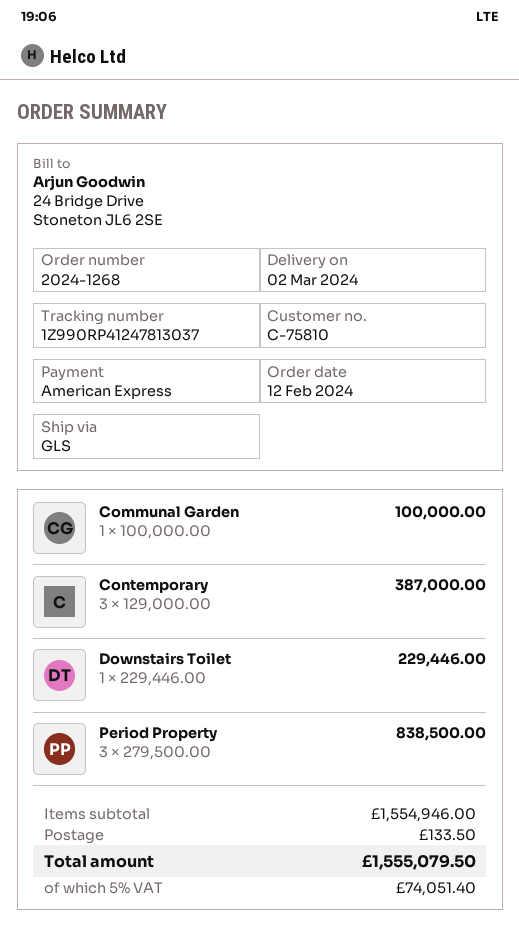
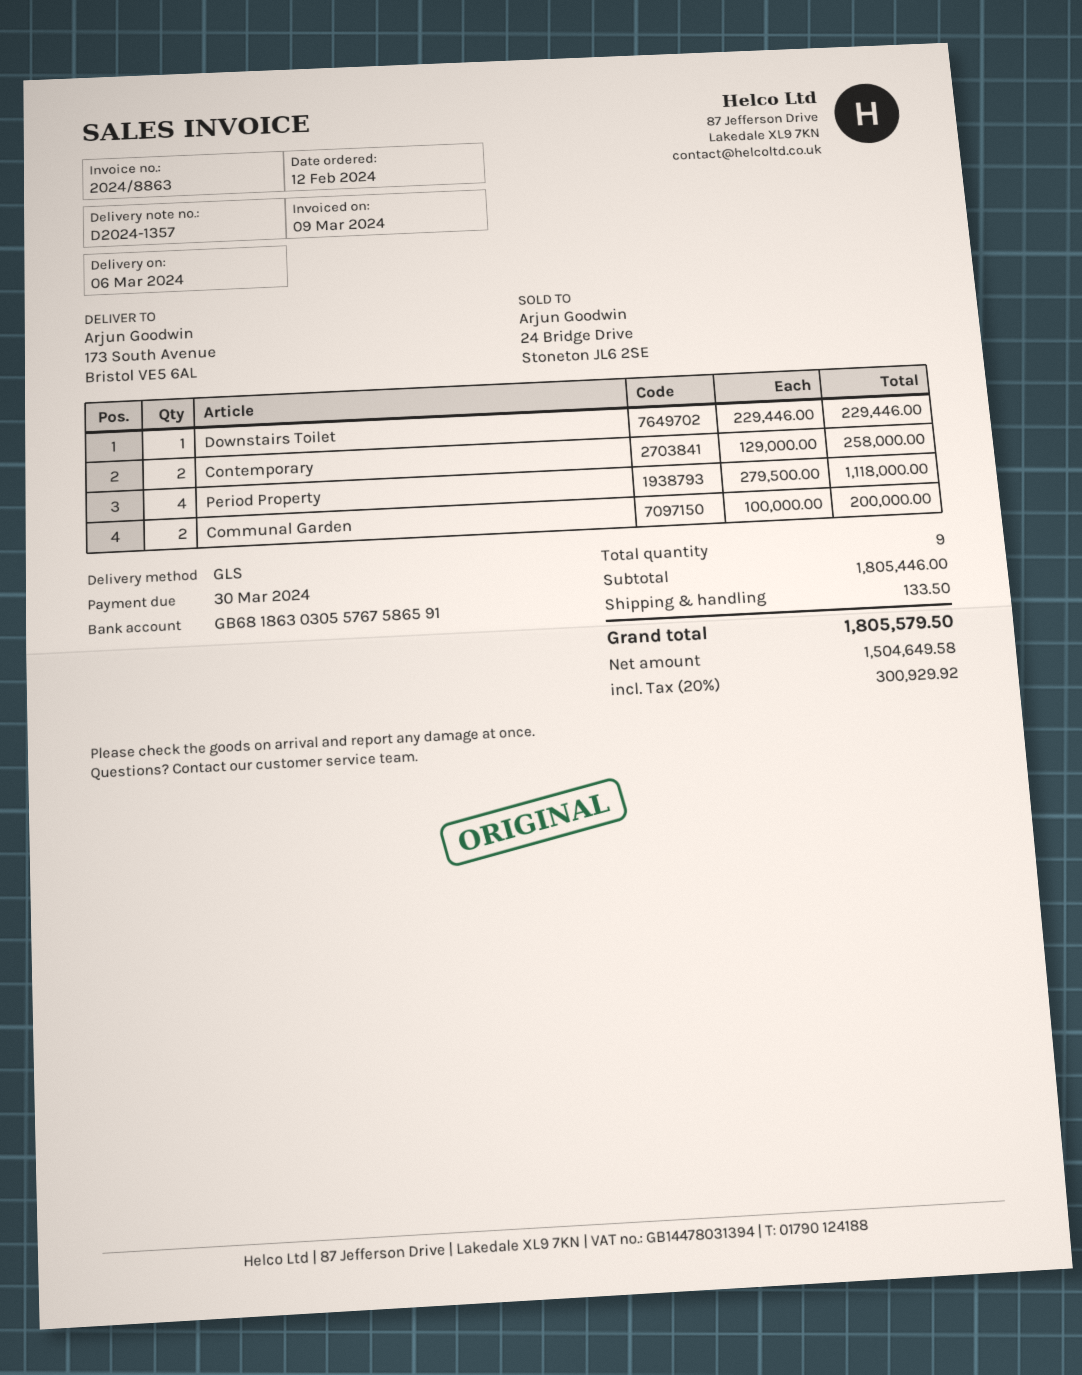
delivery date: 2024-03-02 -> 2024-03-06
Communal Garden: 1 x 100000.00 = 100000.00 -> 2 x 100000.00 = 200000.00
Contemporary: 3 x 129000.00 = 387000.00 -> 2 x 129000.00 = 258000.00
Period Property: 3 x 279500.00 = 838500.00 -> 4 x 279500.00 = 1118000.00
subtotal: 1554946.00 -> 1805446.00
tax: 5% = 74051.40 -> 20% = 300929.92
total: 1555079.50 -> 1805579.50

